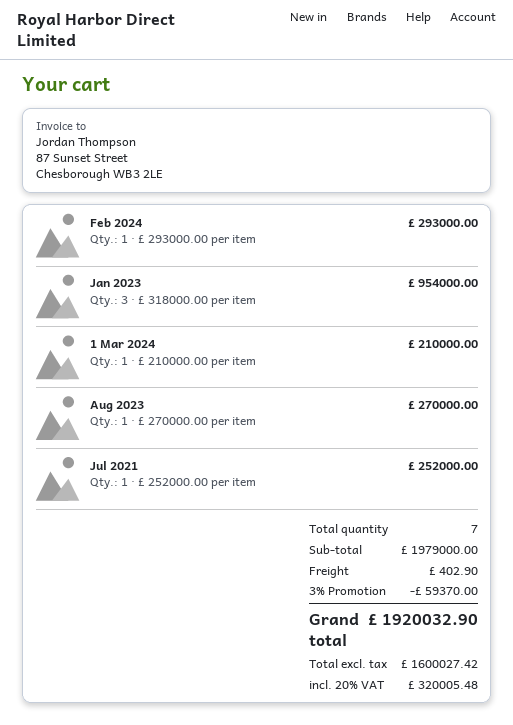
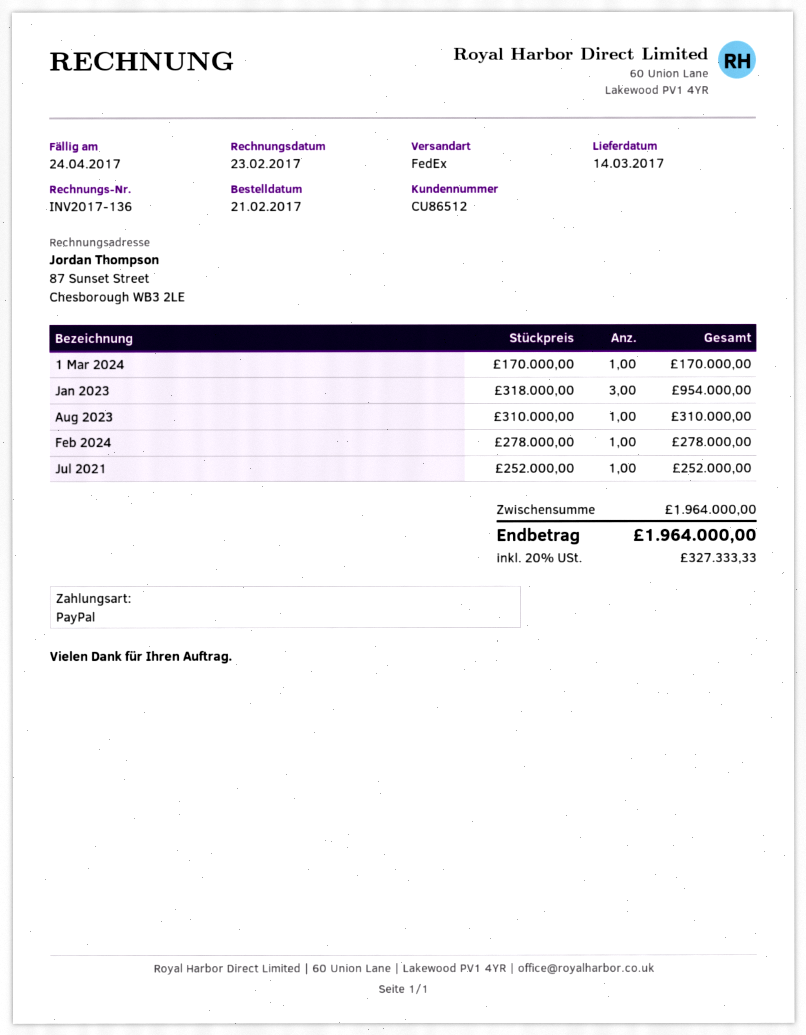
Feb 2024: 1 x 293000.00 = 293000.00 -> 1 x 278000.00 = 278000.00
1 Mar 2024: 1 x 210000.00 = 210000.00 -> 1 x 170000.00 = 170000.00
Aug 2023: 1 x 270000.00 = 270000.00 -> 1 x 310000.00 = 310000.00
subtotal: 1979000.00 -> 1964000.00
discount: 3% = 59370.00 -> none
shipping: 402.90 -> none
tax: 20% = 320005.48 -> 20% = 327333.33
total: 1920032.90 -> 1964000.00

